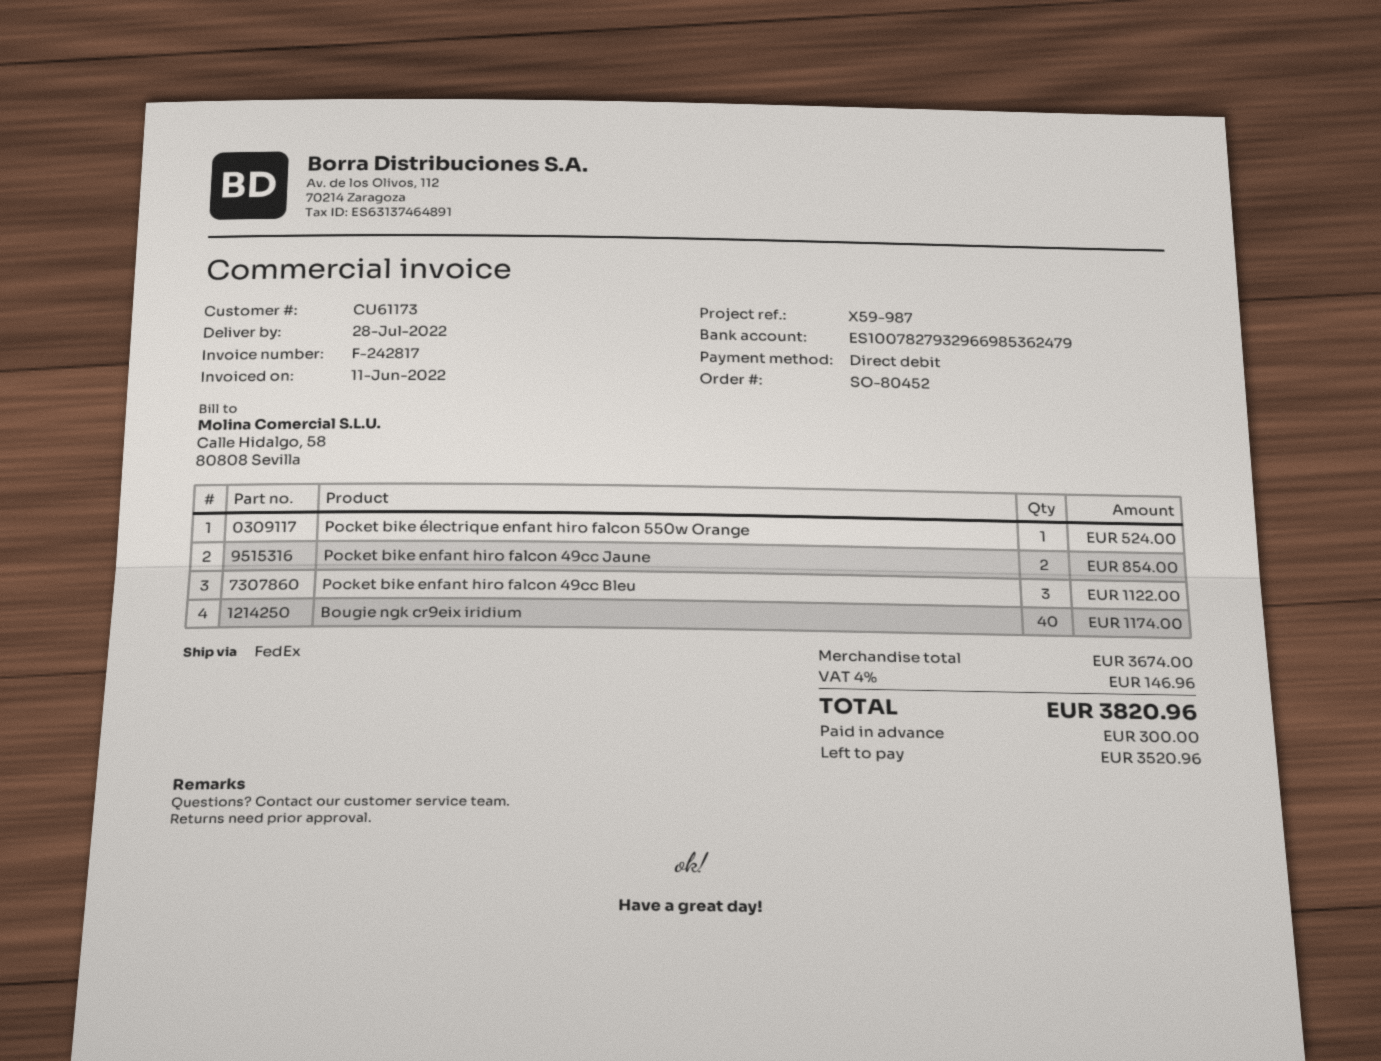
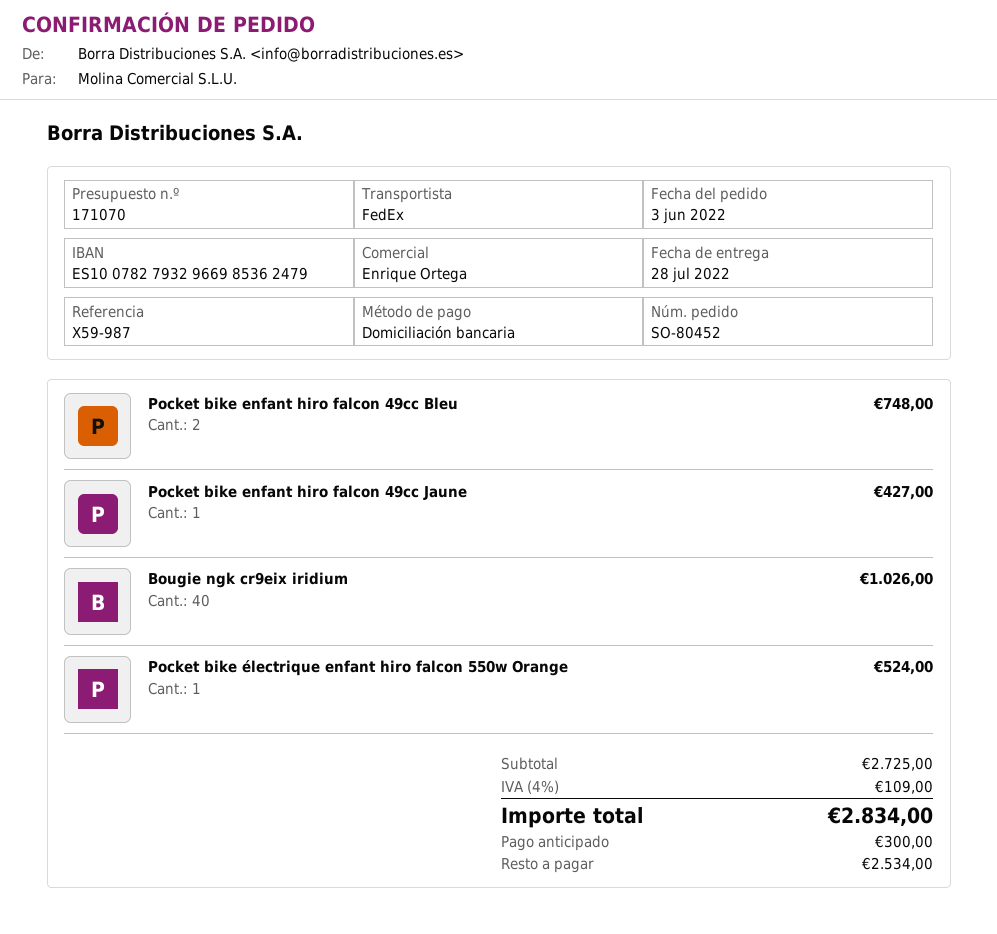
Pocket bike enfant hiro falcon 49cc Jaune: 2 for 854.00 -> 1 for 427.00
Pocket bike enfant hiro falcon 49cc Bleu: 3 for 1122.00 -> 2 for 748.00
Bougie ngk cr9eix iridium: 40 for 1174.00 -> 40 for 1026.00
subtotal: 3674.00 -> 2725.00
tax: 4% = 146.96 -> 4% = 109.00
total: 3820.96 -> 2834.00
balance: 3520.96 -> 2534.00

